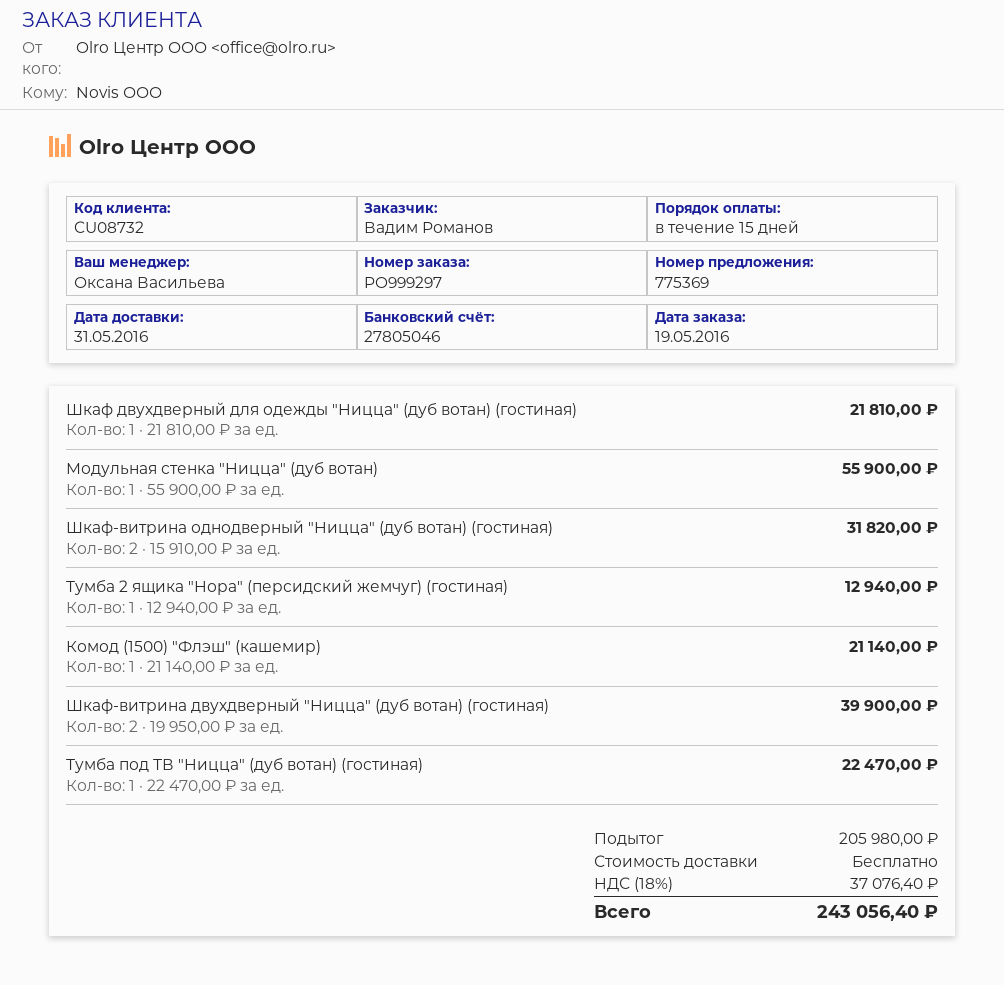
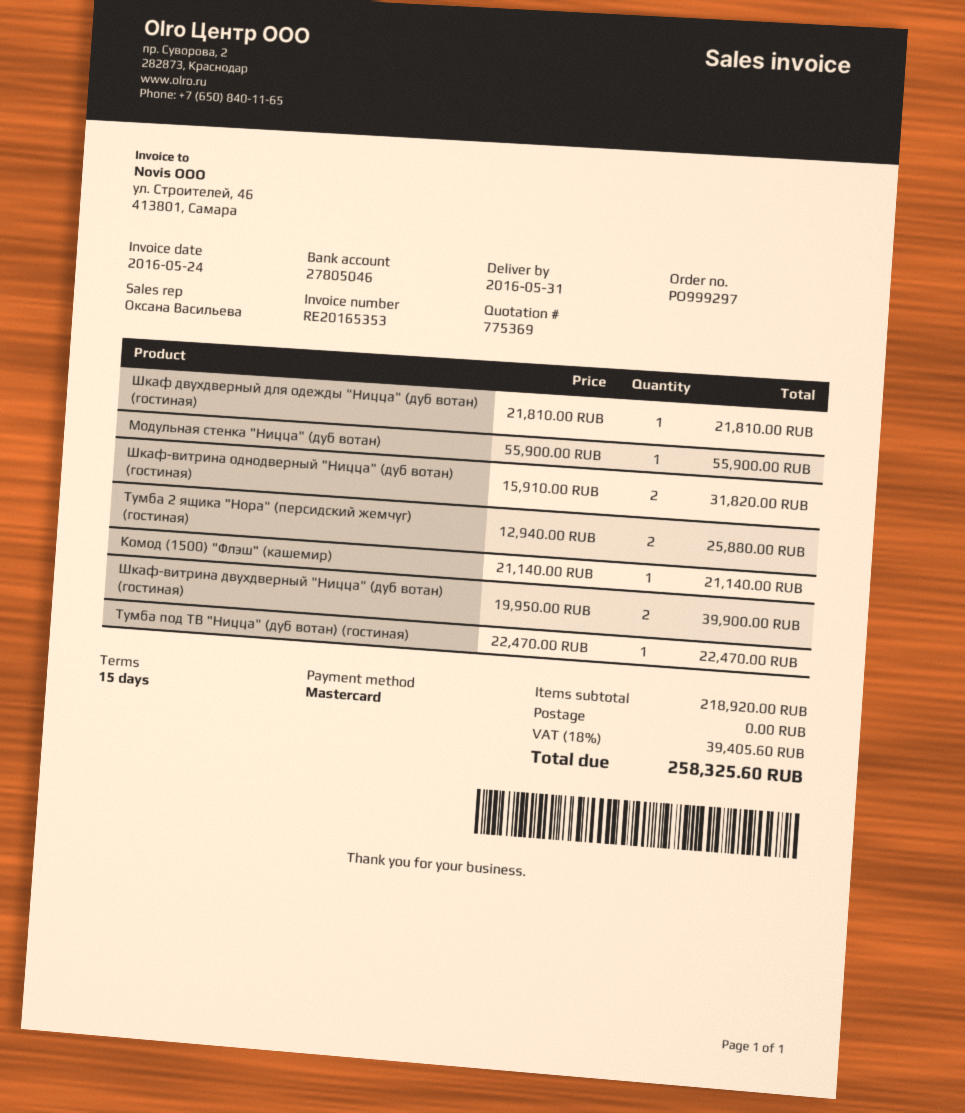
Тумба 2 ящика "Нора" (персидский жемчуг) (гостиная): 1 x 12940.00 = 12940.00 -> 2 x 12940.00 = 25880.00
subtotal: 205980.00 -> 218920.00
tax: 18% = 37076.40 -> 18% = 39405.60
total: 243056.40 -> 258325.60

